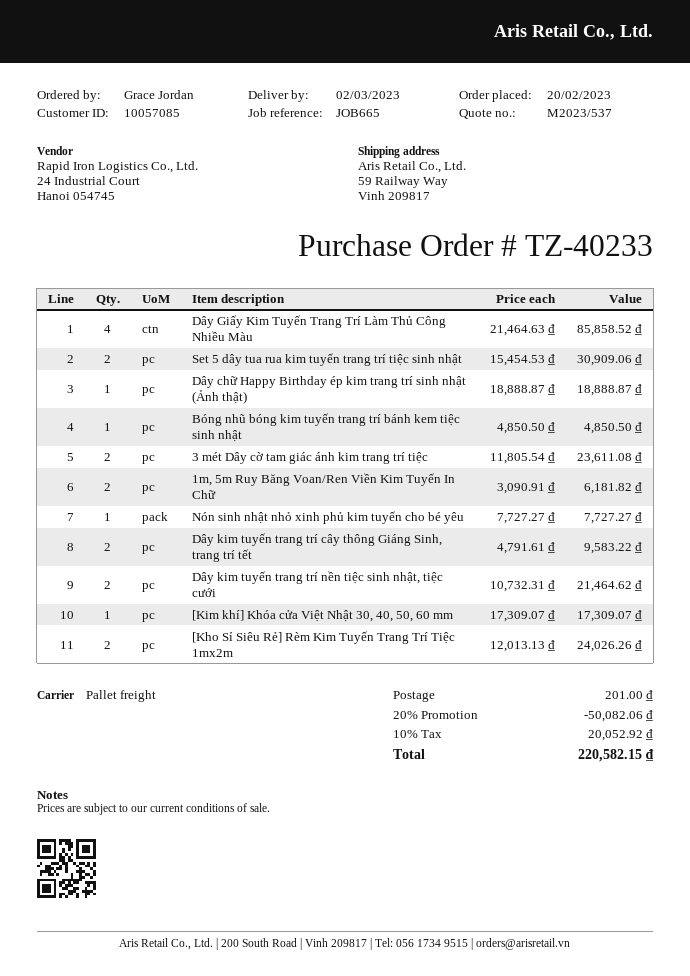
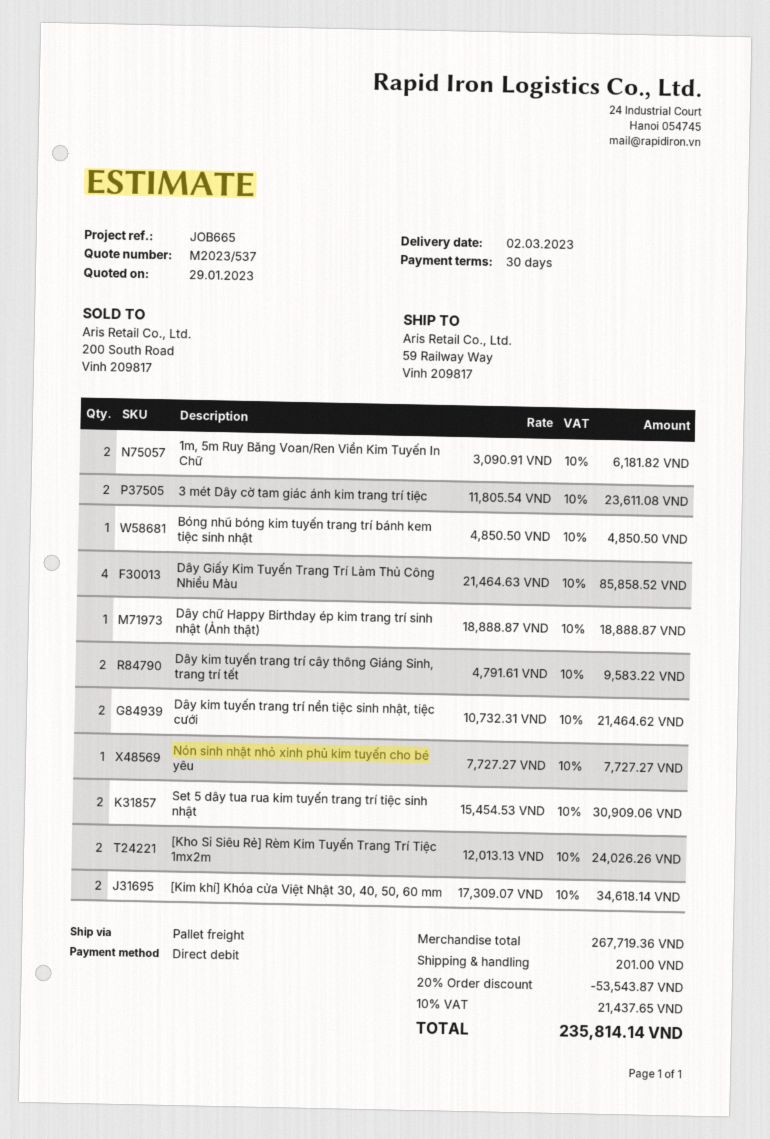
[Kim khí] Khóa cửa Việt Nhật 30, 40, 50, 60 mm: 1 x 17309.07 = 17309.07 -> 2 x 17309.07 = 34618.14
discount: 20% = 50082.06 -> 20% = 53543.87
tax: 10% = 20052.92 -> 10% = 21437.65
total: 220582.15 -> 235814.14

